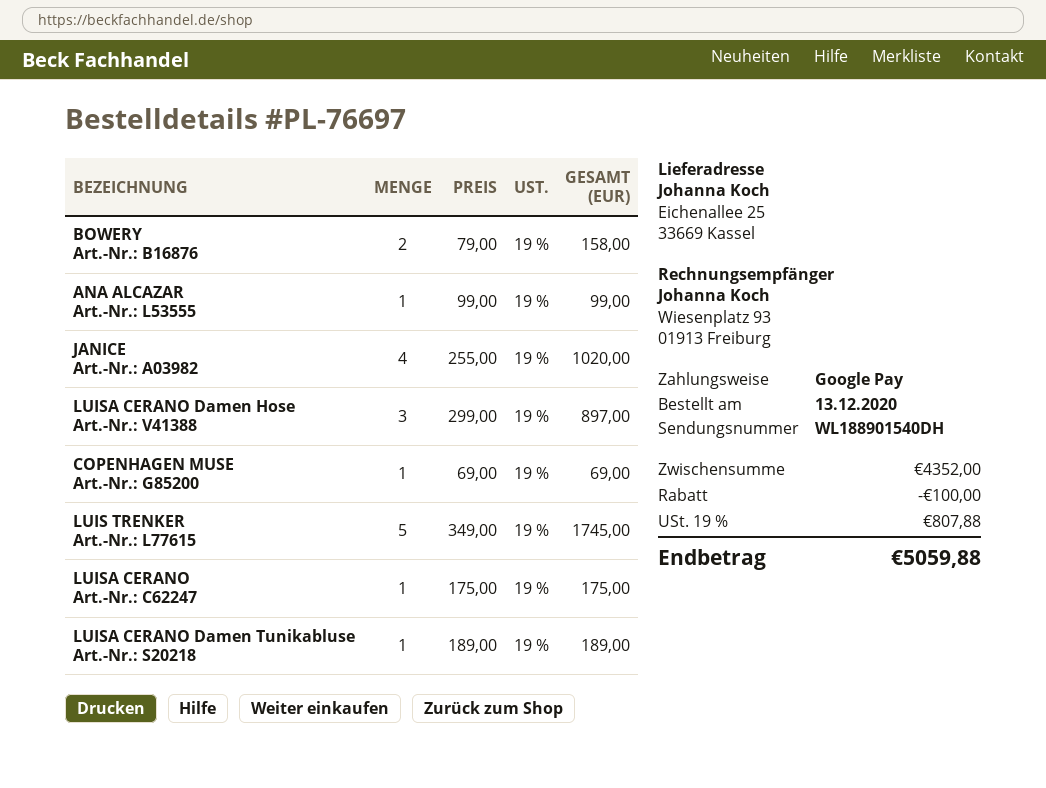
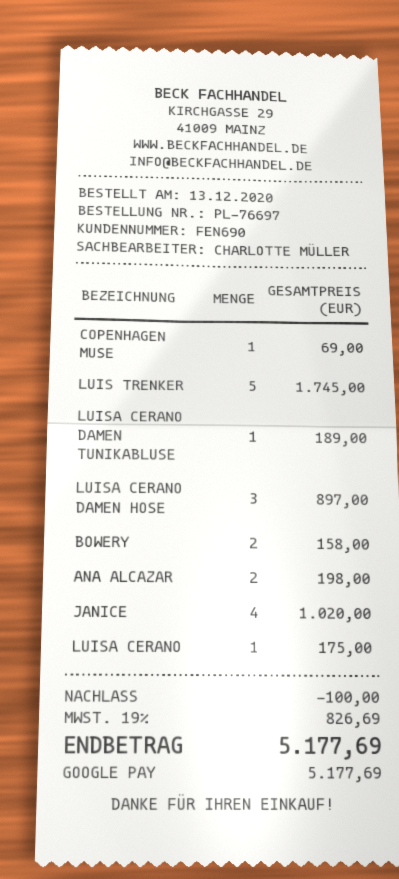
ANA ALCAZAR: 1 for 99.00 -> 2 for 198.00
tax: 19% = 807.88 -> 19% = 826.69
total: 5059.88 -> 5177.69

